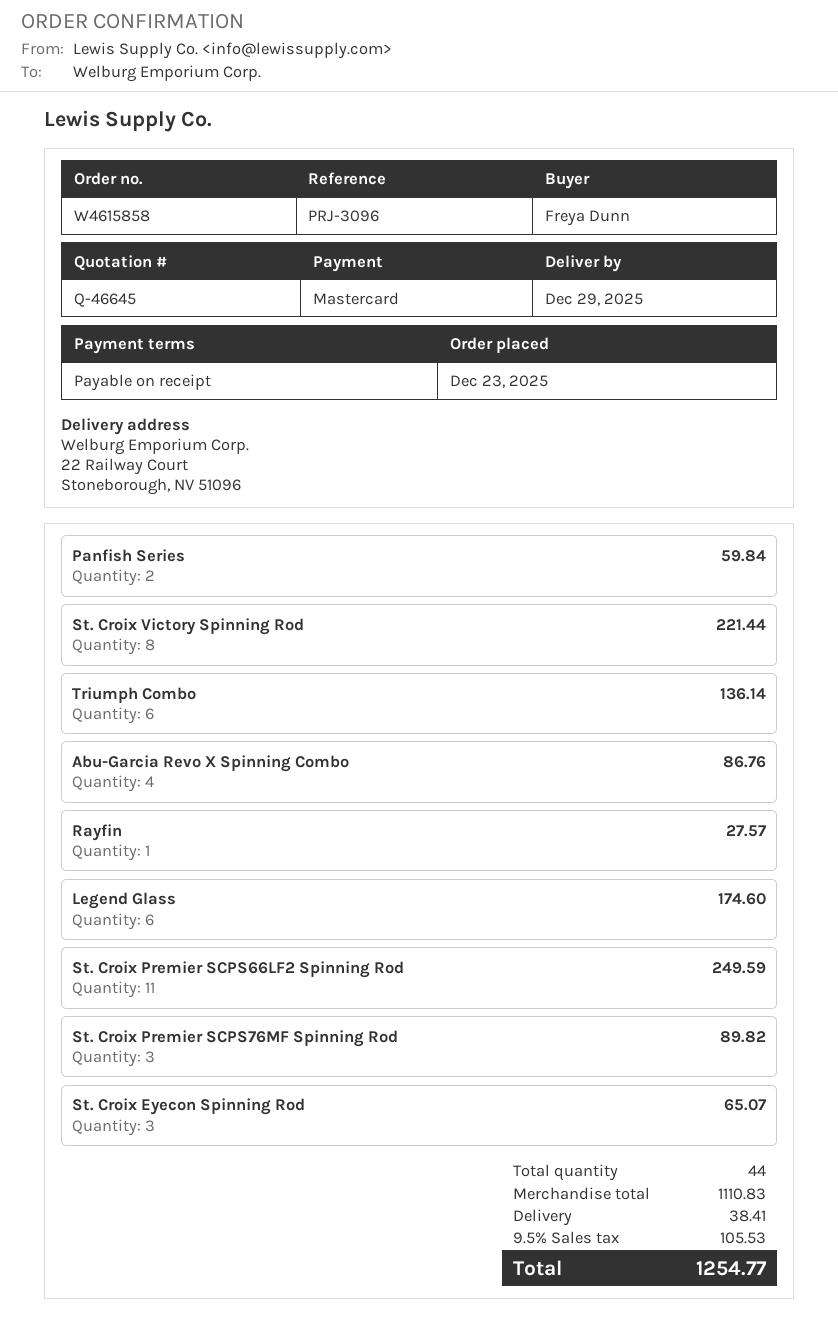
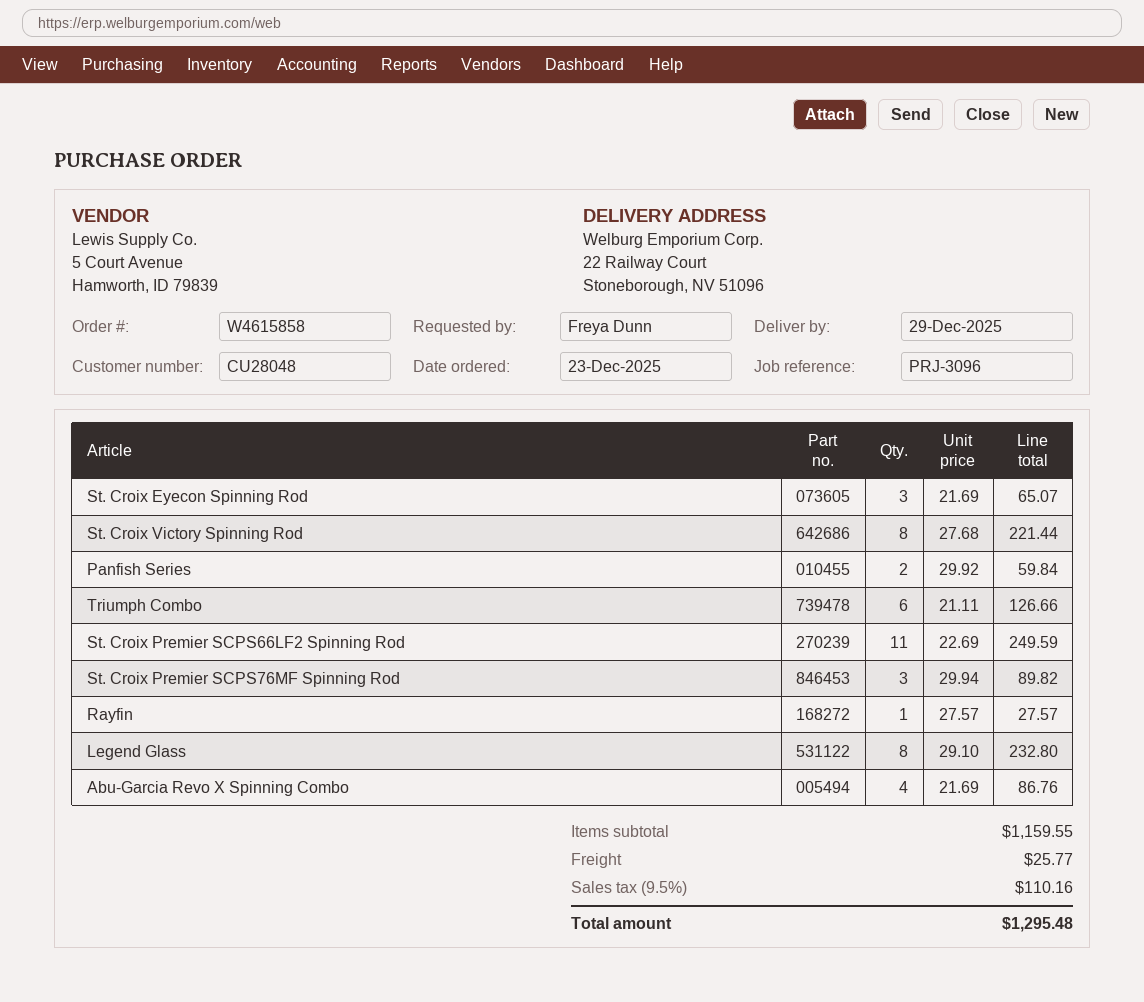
Triumph Combo: 6 for 136.14 -> 6 for 126.66
Legend Glass: 6 for 174.60 -> 8 for 232.80
subtotal: 1110.83 -> 1159.55
shipping: 38.41 -> 25.77
tax: 9.5% = 105.53 -> 9.5% = 110.16
total: 1254.77 -> 1295.48

